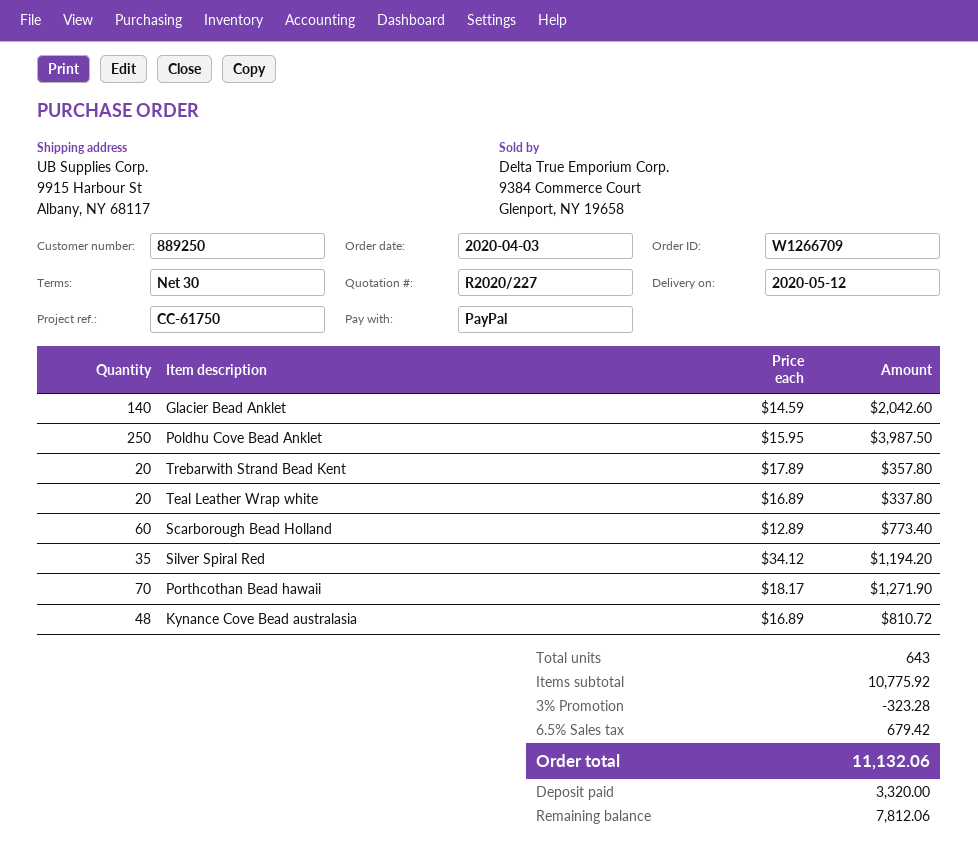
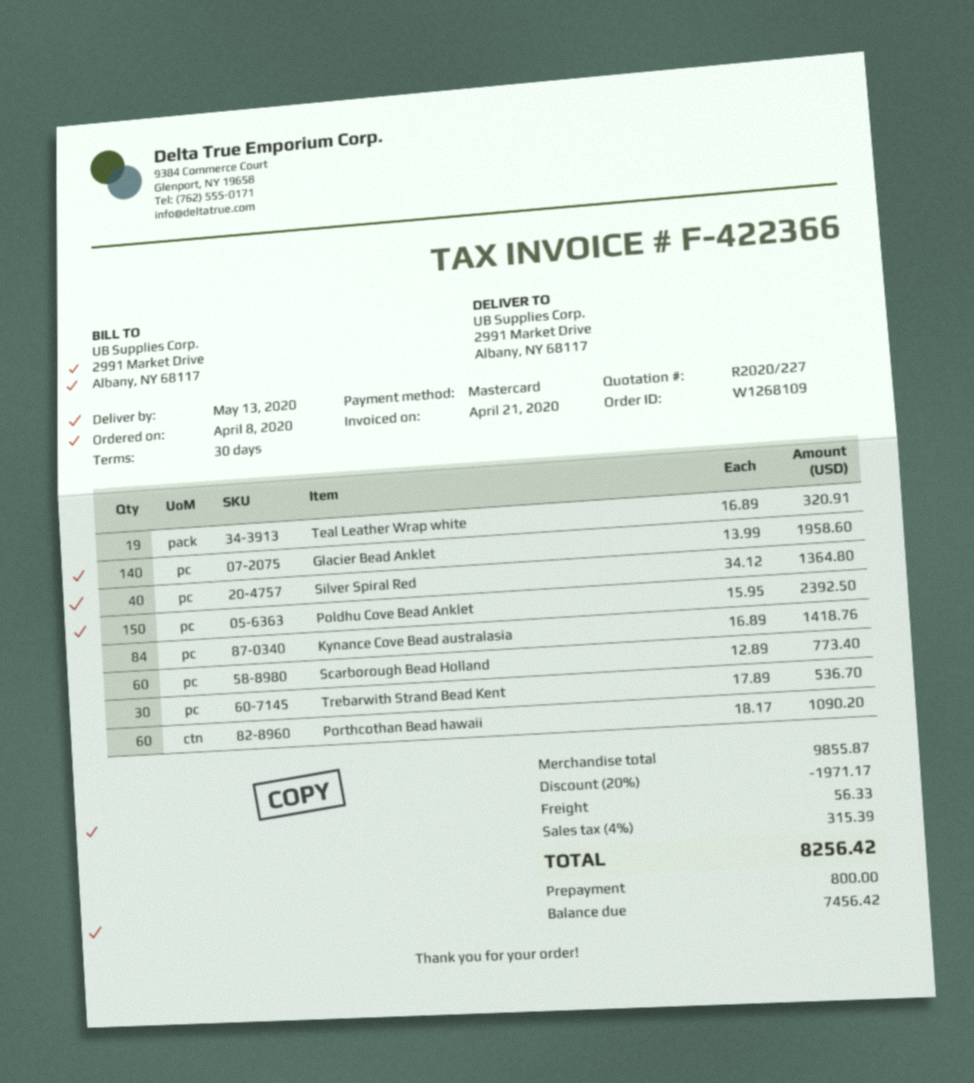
order number: W1266709 -> W1268109
order date: 2020-04-03 -> 2020-04-08
delivery date: 2020-05-12 -> 2020-05-13
payment method: PayPal -> Mastercard
ship to: 9915 Harbour St, Albany, NY 68117 -> 2991 Market Drive, Albany, NY 68117
Glacier Bead Anklet: 140 x 14.59 = 2042.60 -> 140 x 13.99 = 1958.60
Poldhu Cove Bead Anklet: 250 x 15.95 = 3987.50 -> 150 x 15.95 = 2392.50
Trebarwith Strand Bead Kent: 20 x 17.89 = 357.80 -> 30 x 17.89 = 536.70
Teal Leather Wrap white: 20 x 16.89 = 337.80 -> 19 x 16.89 = 320.91
Silver Spiral Red: 35 x 34.12 = 1194.20 -> 40 x 34.12 = 1364.80
Porthcothan Bead hawaii: 70 x 18.17 = 1271.90 -> 60 x 18.17 = 1090.20
Kynance Cove Bead australasia: 48 x 16.89 = 810.72 -> 84 x 16.89 = 1418.76
subtotal: 10775.92 -> 9855.87
discount: 3% = 323.28 -> 20% = 1971.17
shipping: none -> 56.33
tax: 6.5% = 679.42 -> 4% = 315.39
total: 11132.06 -> 8256.42
deposit: 3320.00 -> 800.00
balance: 7812.06 -> 7456.42

